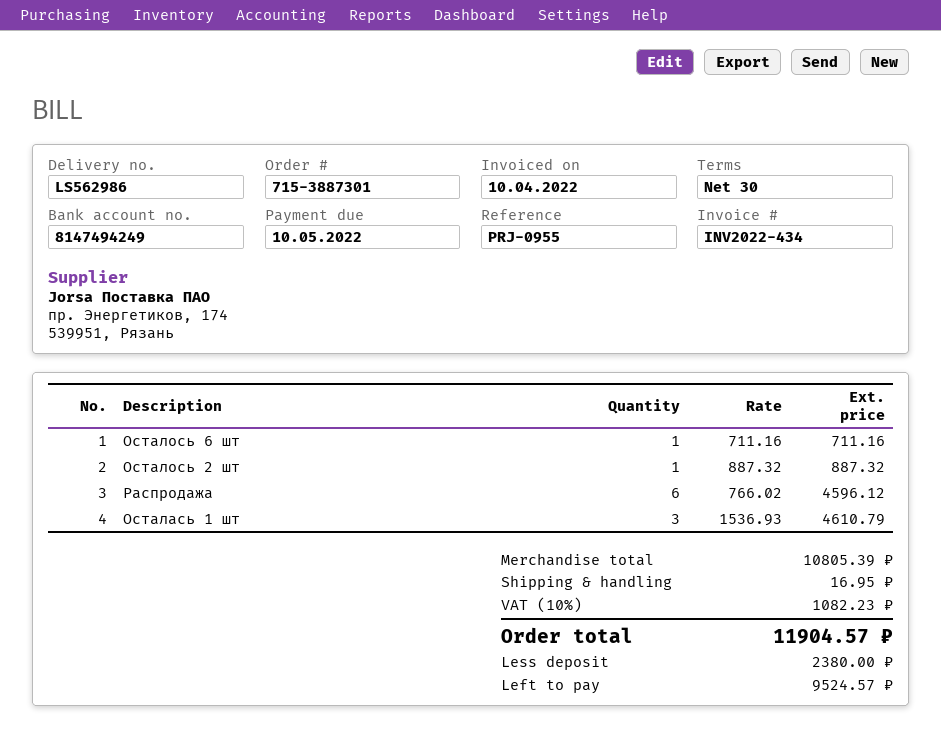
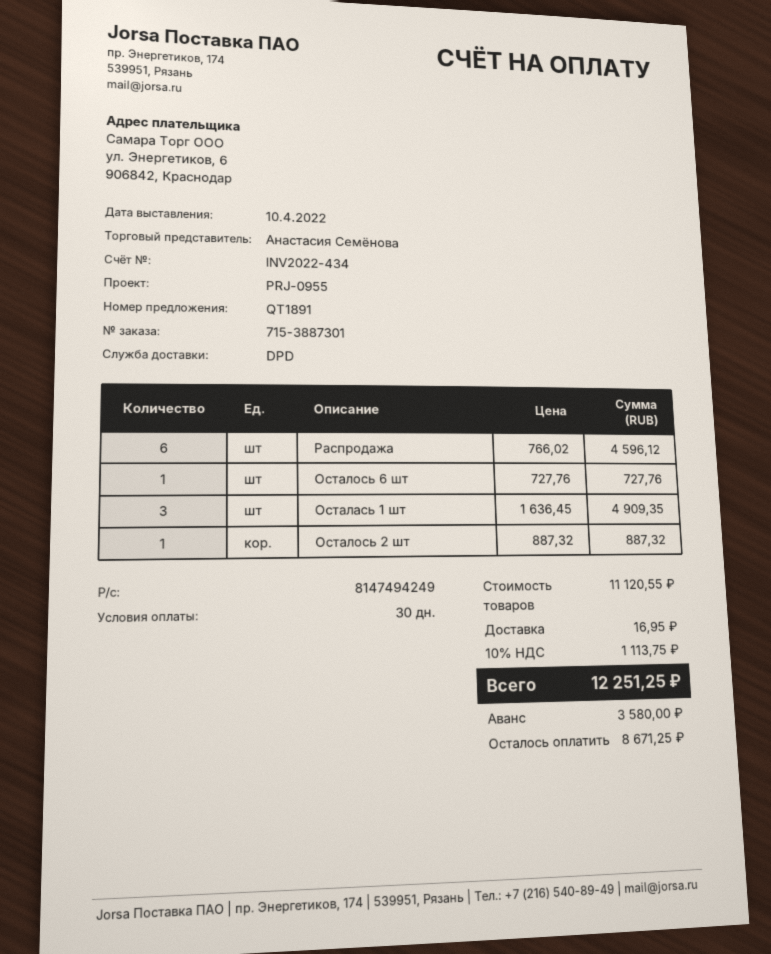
Осталось 6 шт: 1 x 711.16 = 711.16 -> 1 x 727.76 = 727.76
Осталась 1 шт: 3 x 1536.93 = 4610.79 -> 3 x 1636.45 = 4909.35
subtotal: 10805.39 -> 11120.55
tax: 10% = 1082.23 -> 10% = 1113.75
total: 11904.57 -> 12251.25
deposit: 2380.00 -> 3580.00
balance: 9524.57 -> 8671.25

